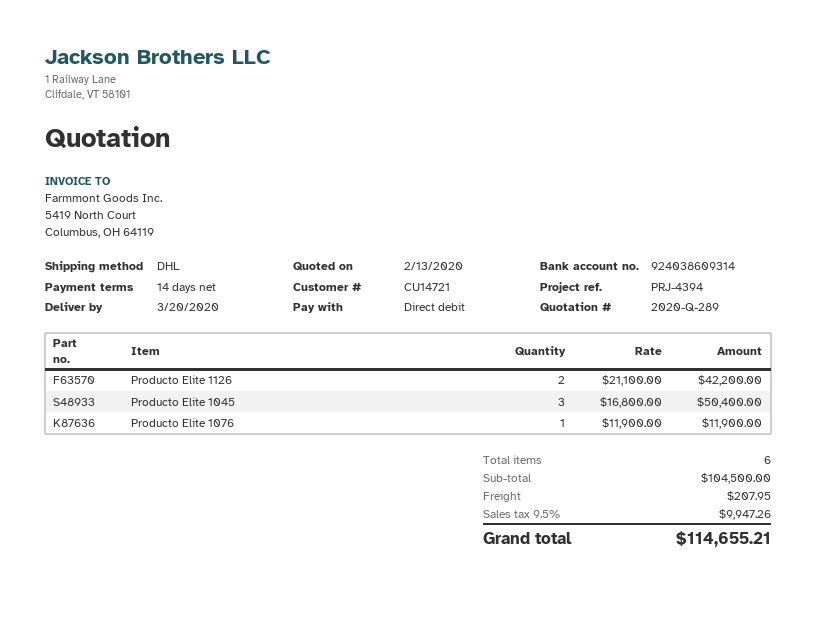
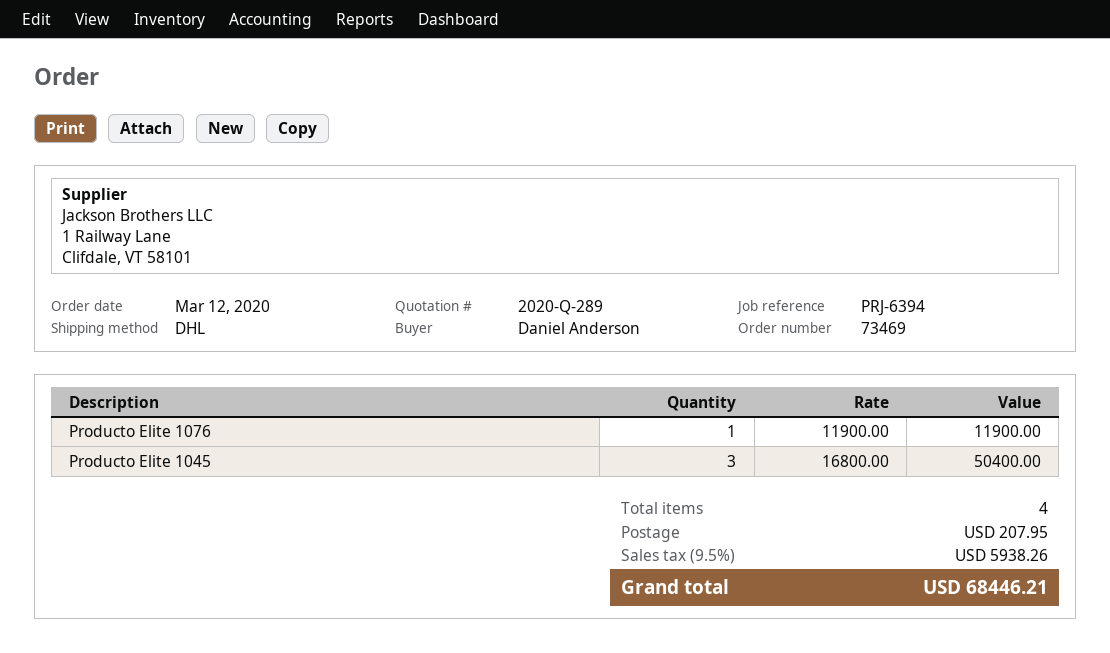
reference: PRJ-4394 -> PRJ-6394
Producto Elite 1126: 2 x 21100.00 = 42200.00 -> none
total quantity: 6 -> 4
tax: 9.5% = 9947.26 -> 9.5% = 5938.26
total: 114655.21 -> 68446.21

